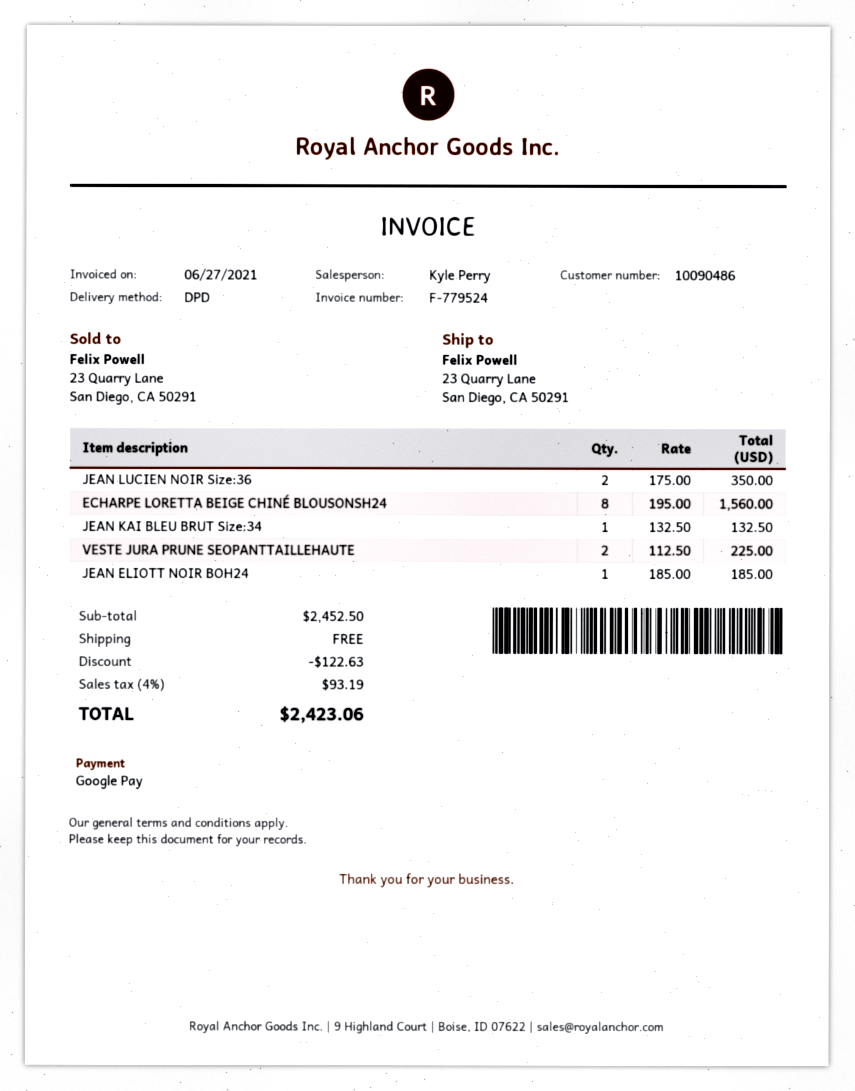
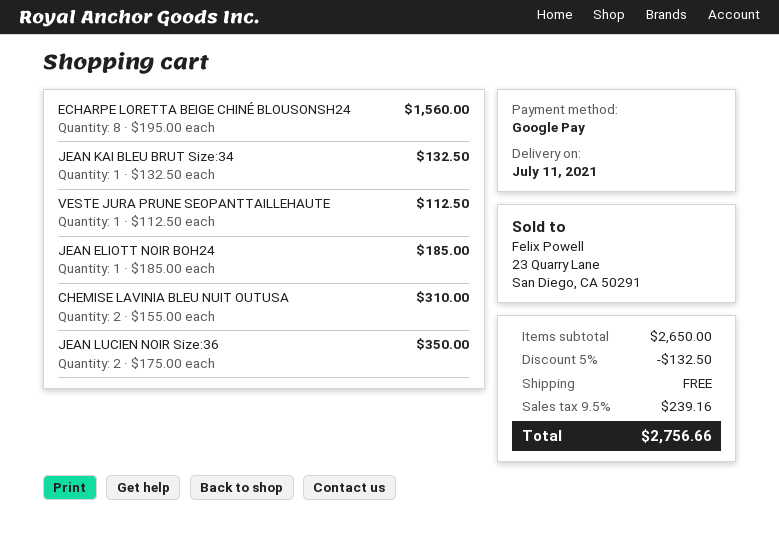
VESTE JURA PRUNE SEOPANTTAILLEHAUTE: 2 x 112.50 = 225.00 -> 1 x 112.50 = 112.50
CHEMISE LAVINIA BLEU NUIT OUTUSA: none -> 2 x 155.00 = 310.00
subtotal: 2452.50 -> 2650.00
discount: 122.63 -> 132.50
tax: 4% = 93.19 -> 9.5% = 239.16
total: 2423.06 -> 2756.66

